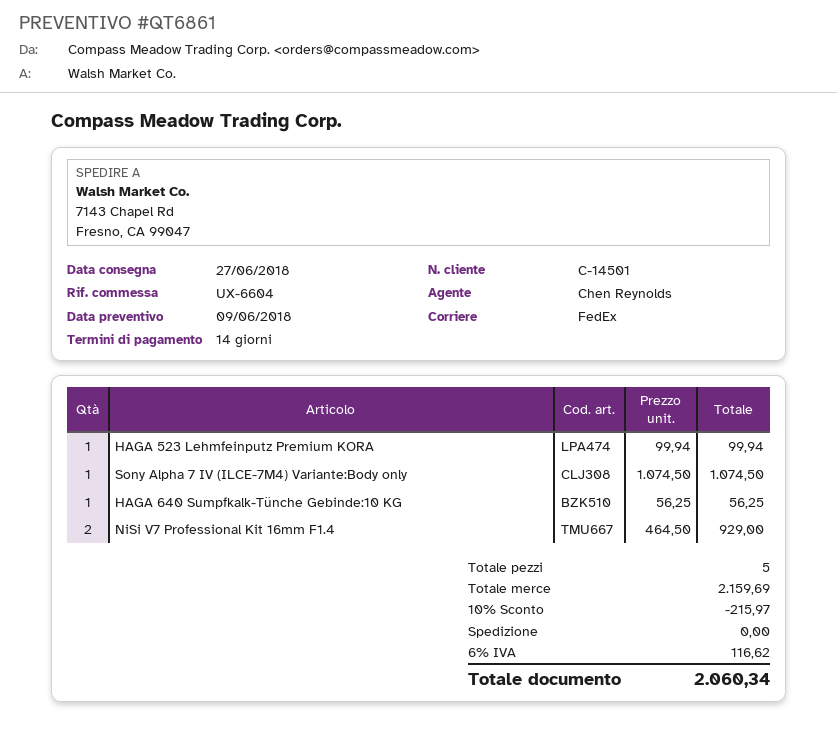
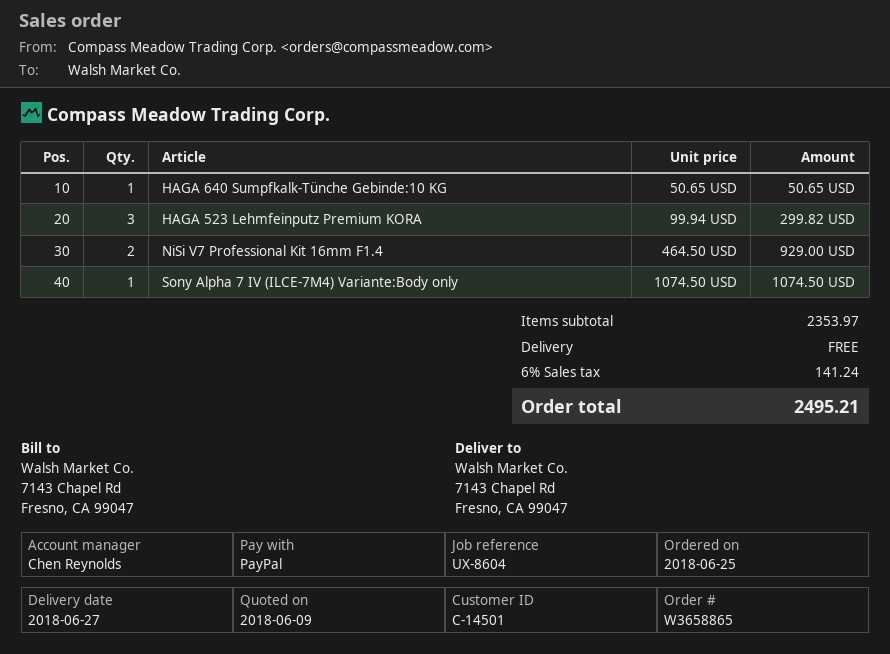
reference: UX-6604 -> UX-8604
HAGA 523 Lehmfeinputz Premium KORA: 1 x 99.94 = 99.94 -> 3 x 99.94 = 299.82
HAGA 640 Sumpfkalk-Tünche Gebinde:10 KG: 1 x 56.25 = 56.25 -> 1 x 50.65 = 50.65
subtotal: 2159.69 -> 2353.97
discount: 10% = 215.97 -> none
tax: 6% = 116.62 -> 6% = 141.24
total: 2060.34 -> 2495.21

